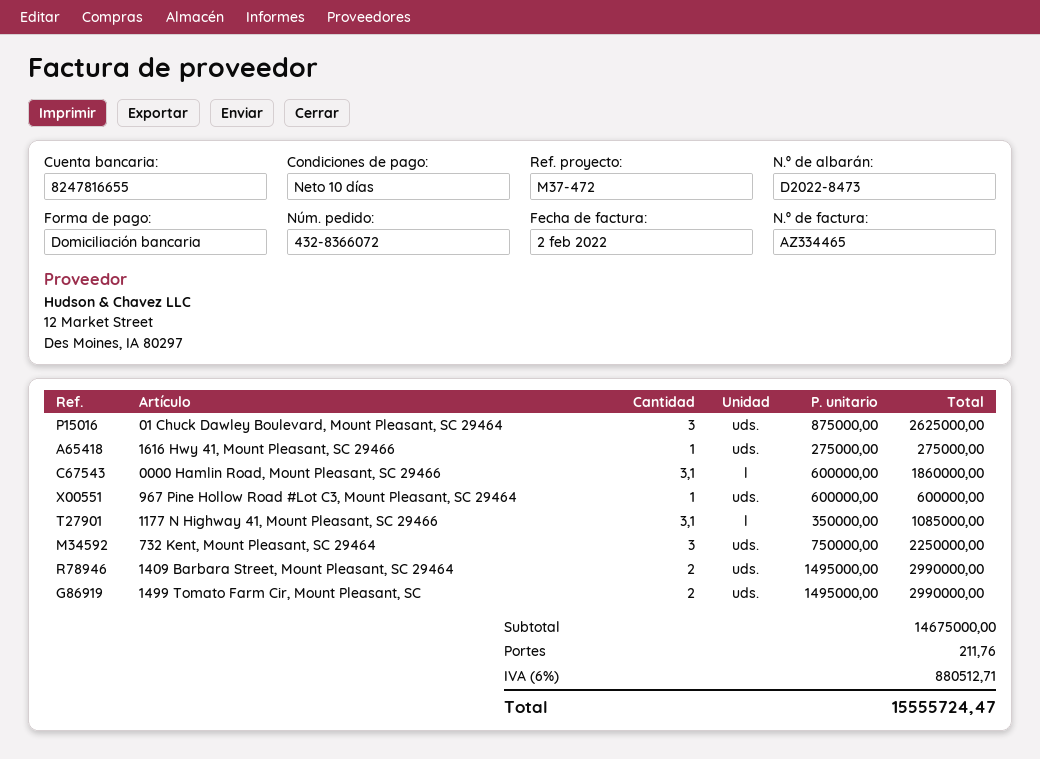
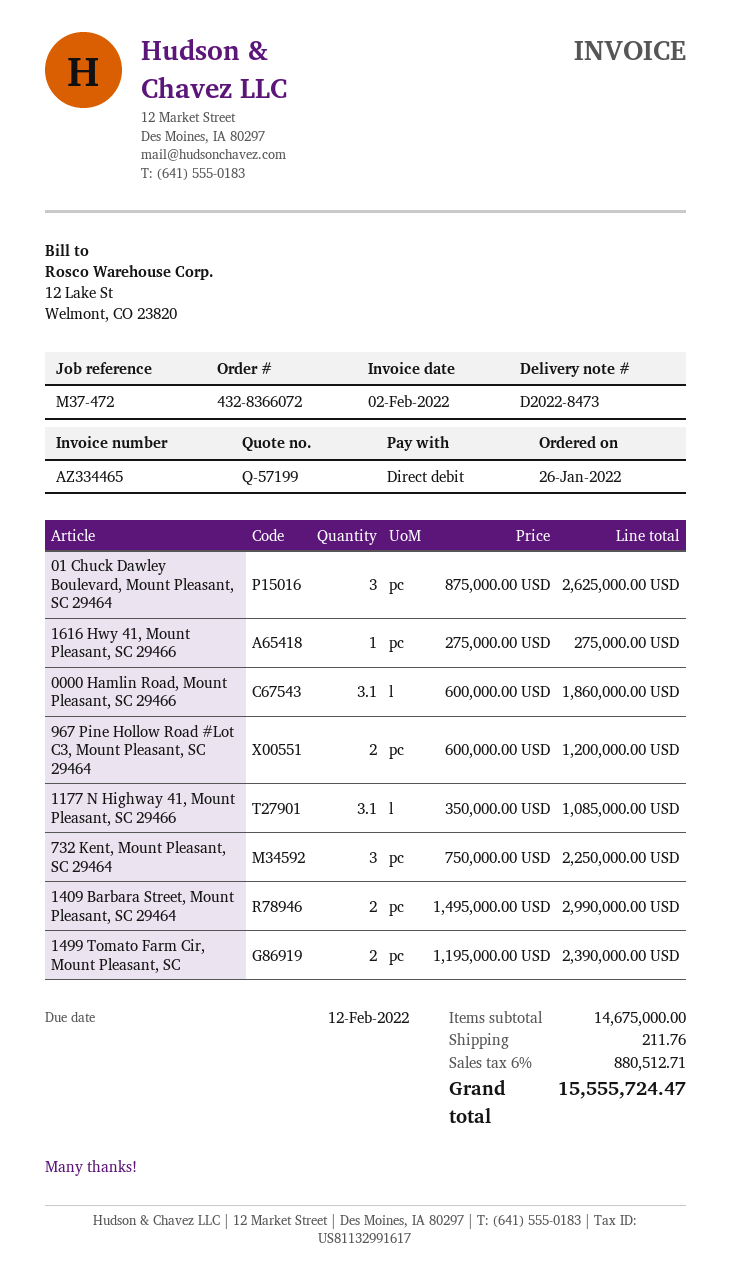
967 Pine Hollow Road #Lot C3, Mount Pleasant, SC 29464: 1 x 600000.00 = 600000.00 -> 2 x 600000.00 = 1200000.00
1499 Tomato Farm Cir, Mount Pleasant, SC: 2 x 1495000.00 = 2990000.00 -> 2 x 1195000.00 = 2390000.00

